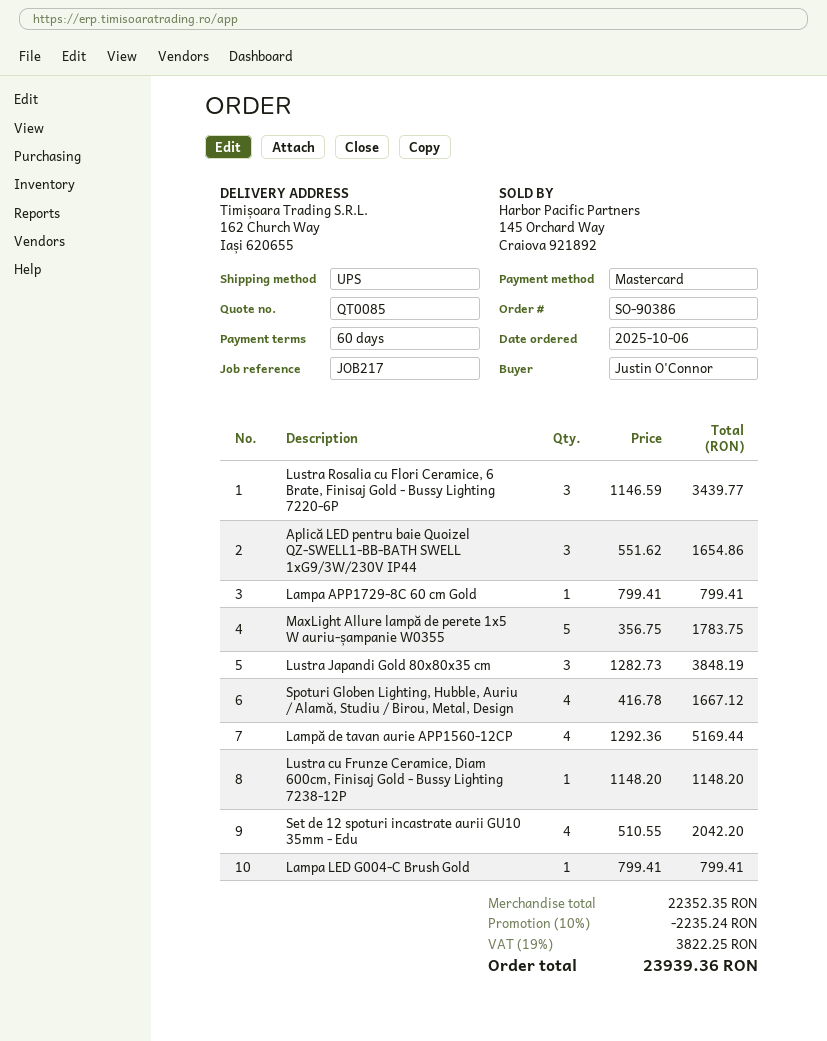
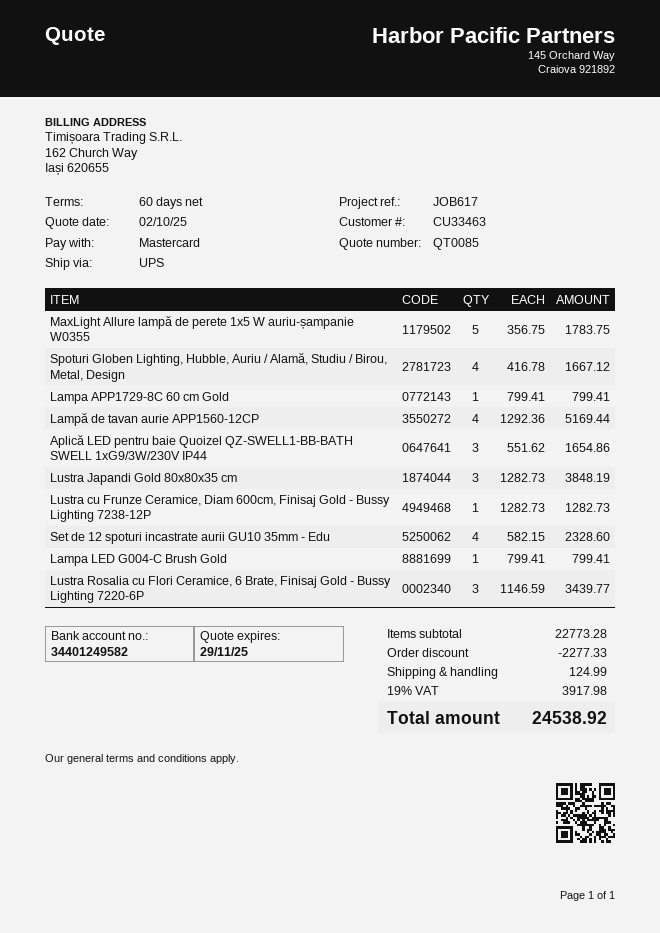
reference: JOB217 -> JOB617
Lustra cu Frunze Ceramice, Diam 600cm, Finisaj Gold - Bussy Lighting 7238-12P: 1 x 1148.20 = 1148.20 -> 1 x 1282.73 = 1282.73
Set de 12 spoturi incastrate aurii GU10 35mm - Edu: 4 x 510.55 = 2042.20 -> 4 x 582.15 = 2328.60
subtotal: 22352.35 -> 22773.28
discount: 2235.24 -> 2277.33
shipping: none -> 124.99
tax: 19% = 3822.25 -> 19% = 3917.98
total: 23939.36 -> 24538.92

